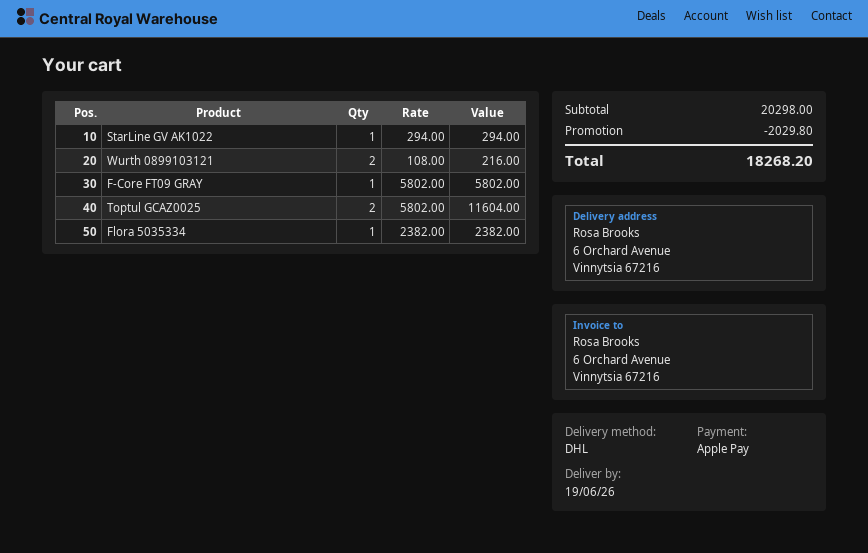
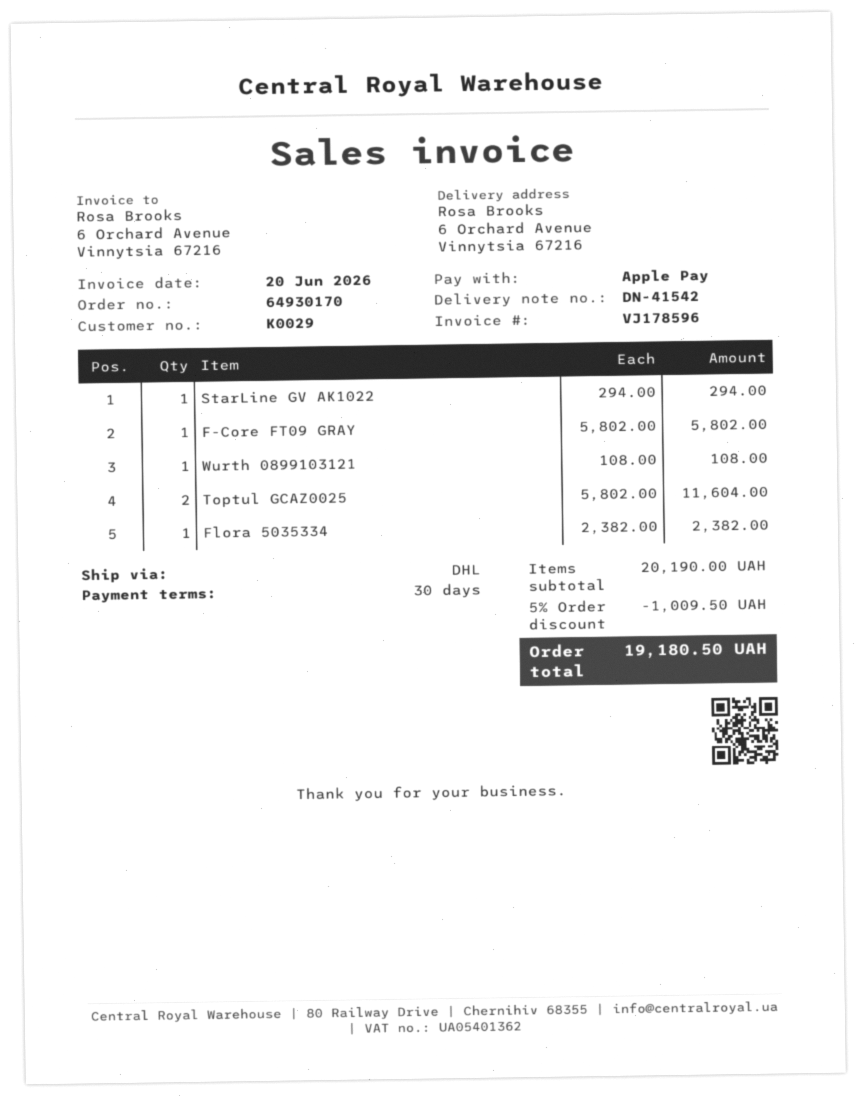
Wurth 0899103121: 2 x 108.00 = 216.00 -> 1 x 108.00 = 108.00
subtotal: 20298.00 -> 20190.00
discount: 2029.80 -> 1009.50
total: 18268.20 -> 19180.50

